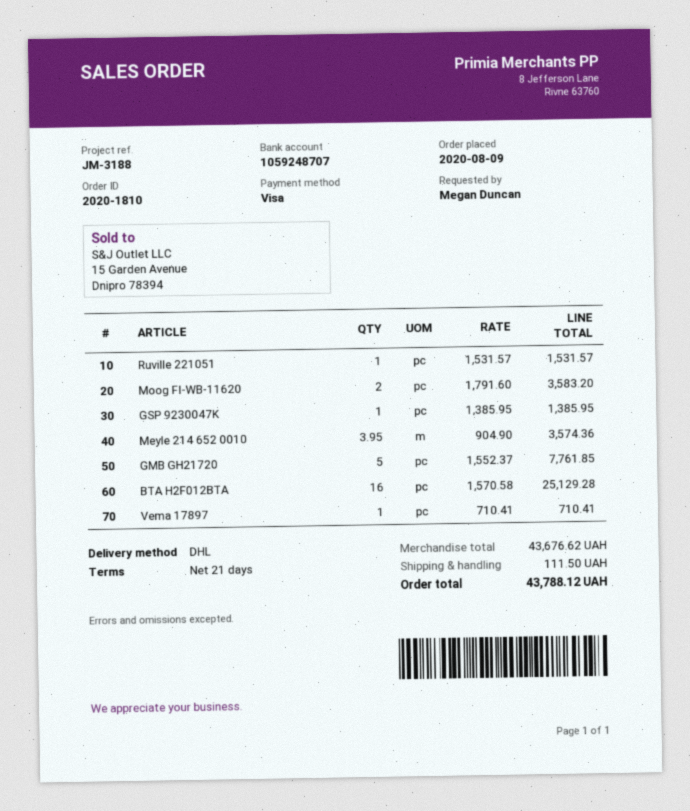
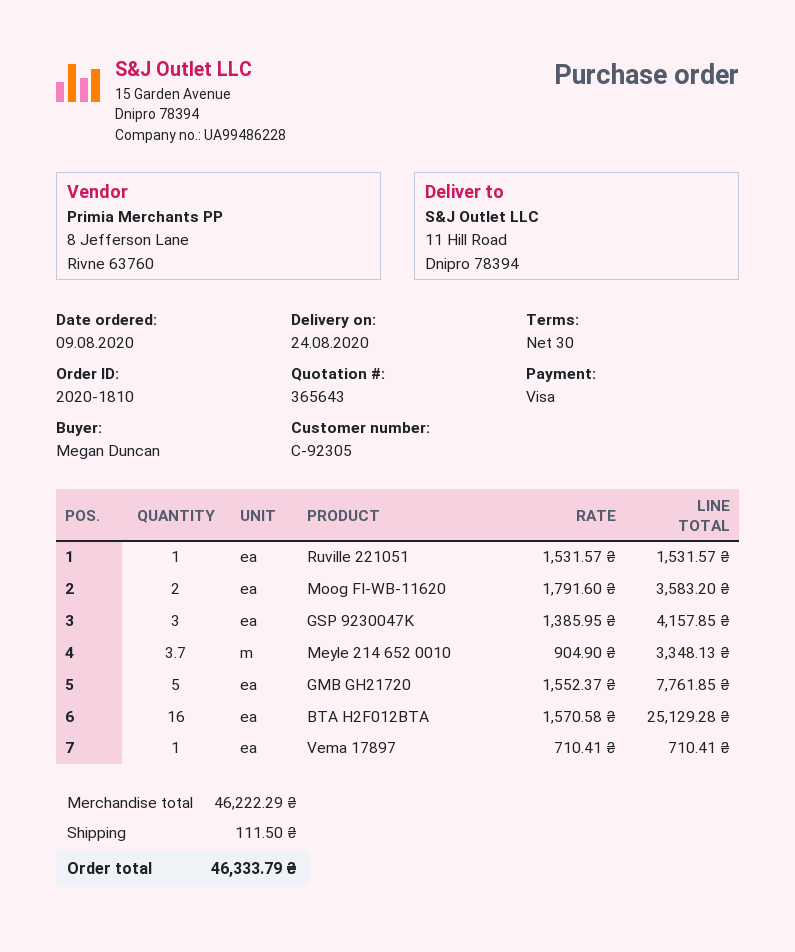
payment terms: 21 days -> 30 days
GSP 9230047K: 1 x 1385.95 = 1385.95 -> 3 x 1385.95 = 4157.85
Meyle 214 652 0010: 3.95 x 904.90 = 3574.36 -> 3.7 x 904.90 = 3348.13
subtotal: 43676.62 -> 46222.29
total: 43788.12 -> 46333.79

